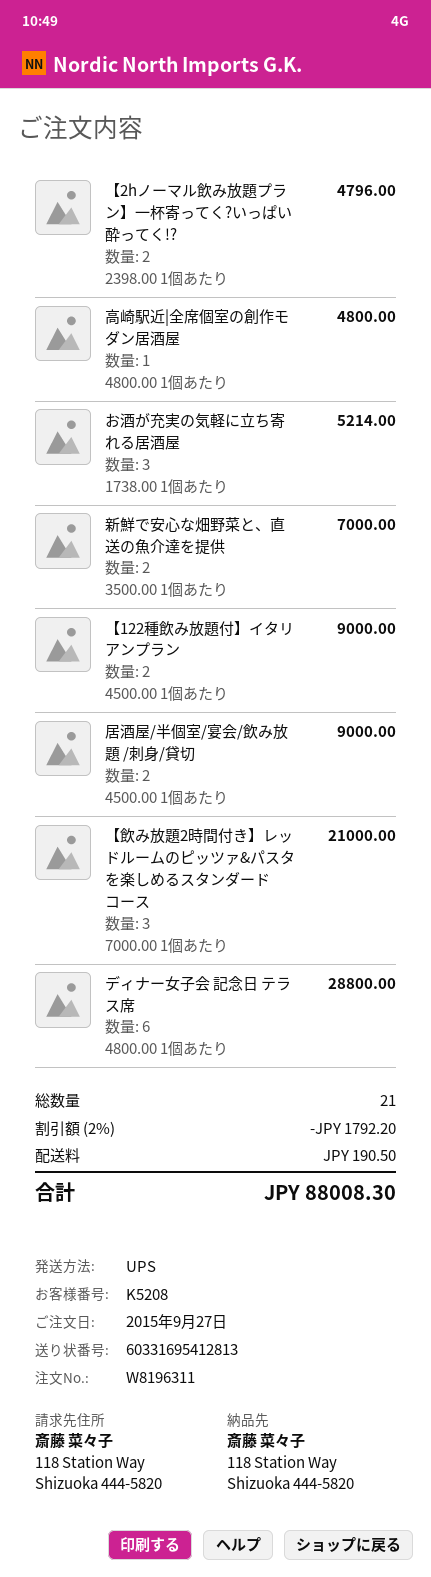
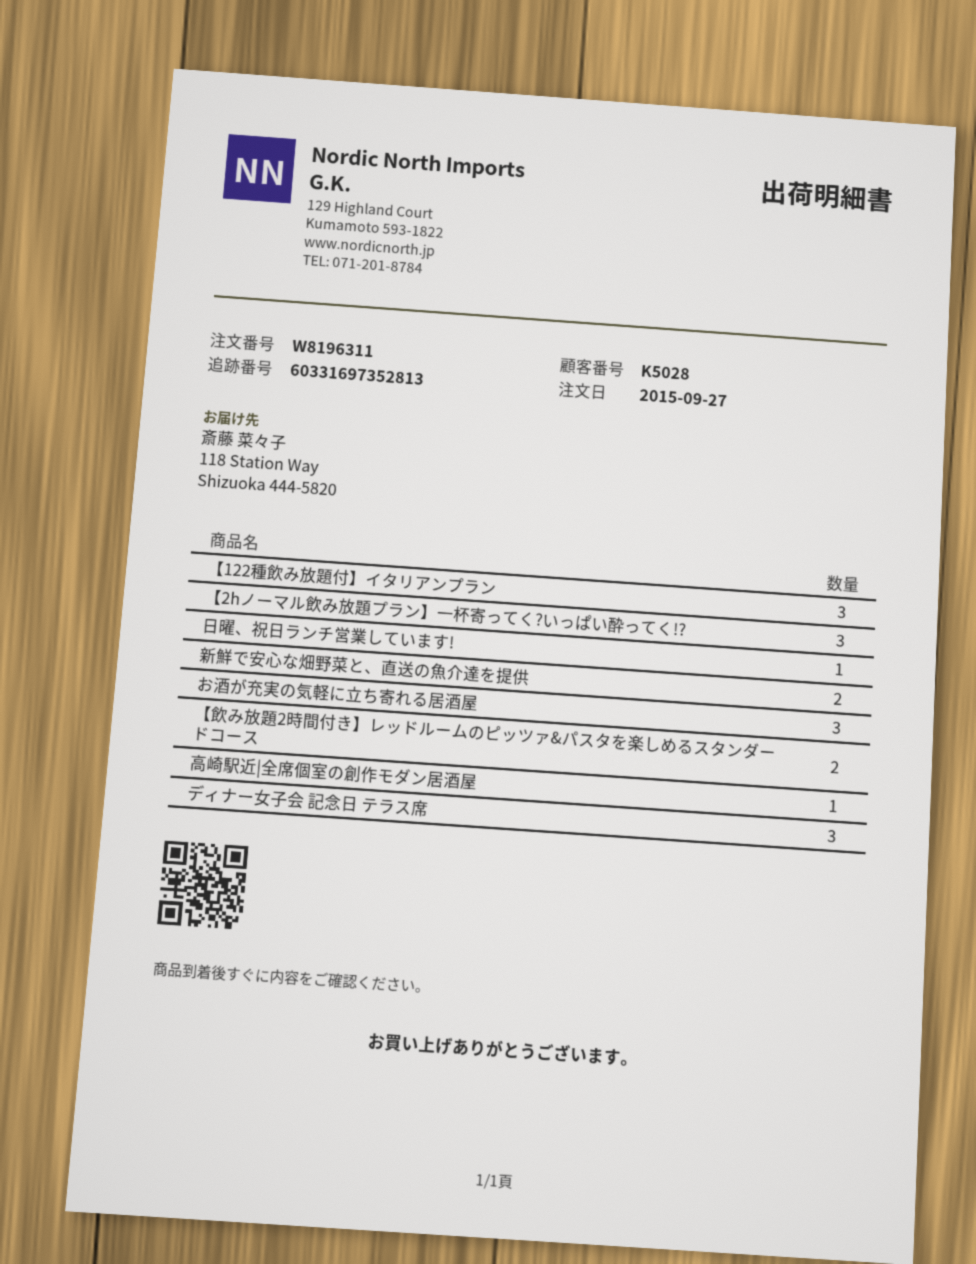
customer number: K5208 -> K5028
tracking number: 60331695412813 -> 60331697352813
【2hノーマル飲み放題プラン】一杯寄ってく?いっぱい酔ってく!?: 2 -> 3
【122種飲み放題付】イタリアンプラン: 2 -> 3
居酒屋/半個室/宴会/飲み放題 /刺身/貸切: 2 -> none
【飲み放題2時間付き】レッドルームのピッツァ&パスタを楽しめるスタンダードコース: 3 -> 2
ディナー女子会 記念日 テラス席: 6 -> 3
日曜、祝日ランチ営業しています!: none -> 1

